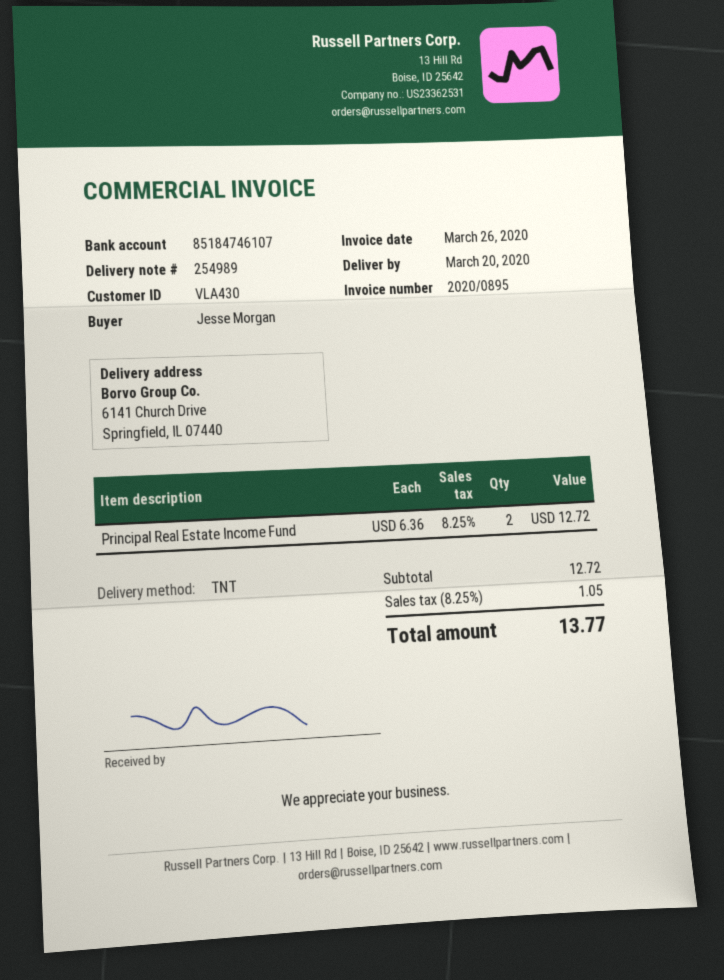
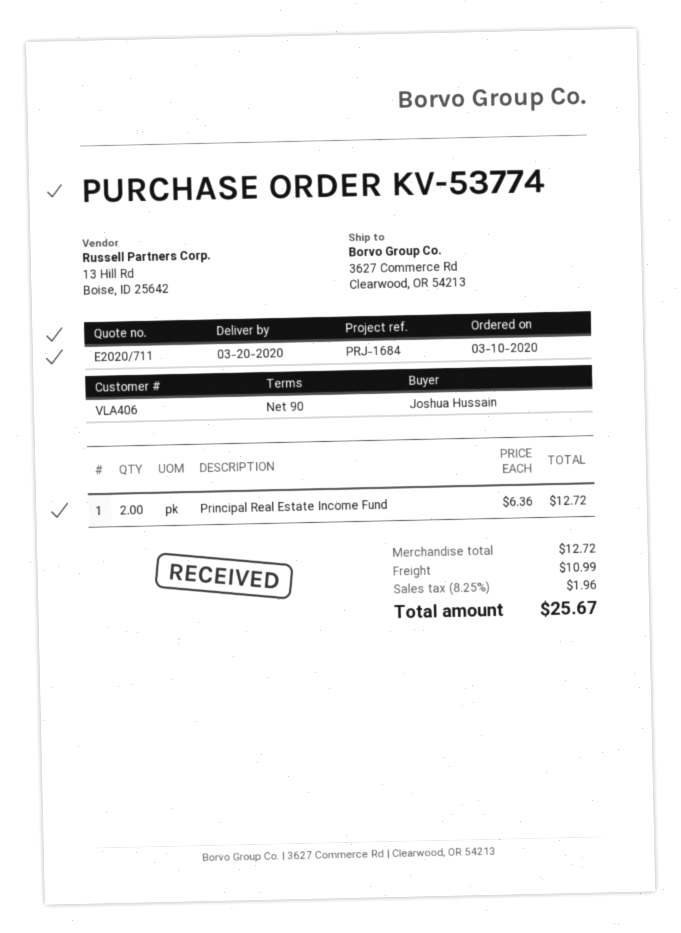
customer number: VLA430 -> VLA406
ordered by: Jesse Morgan -> Joshua Hussain
ship to: 6141 Church Drive, Springfield, IL 07440 -> 3627 Commerce Rd, Clearwood, OR 54213
shipping: none -> 10.99
tax: 8.25% = 1.05 -> 8.25% = 1.96
total: 13.77 -> 25.67

